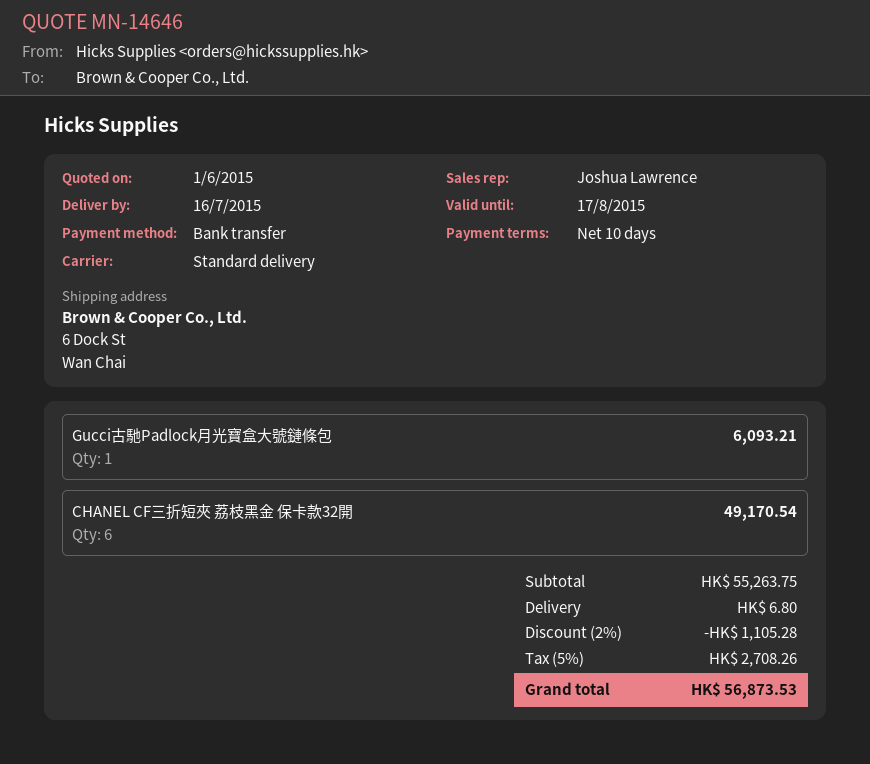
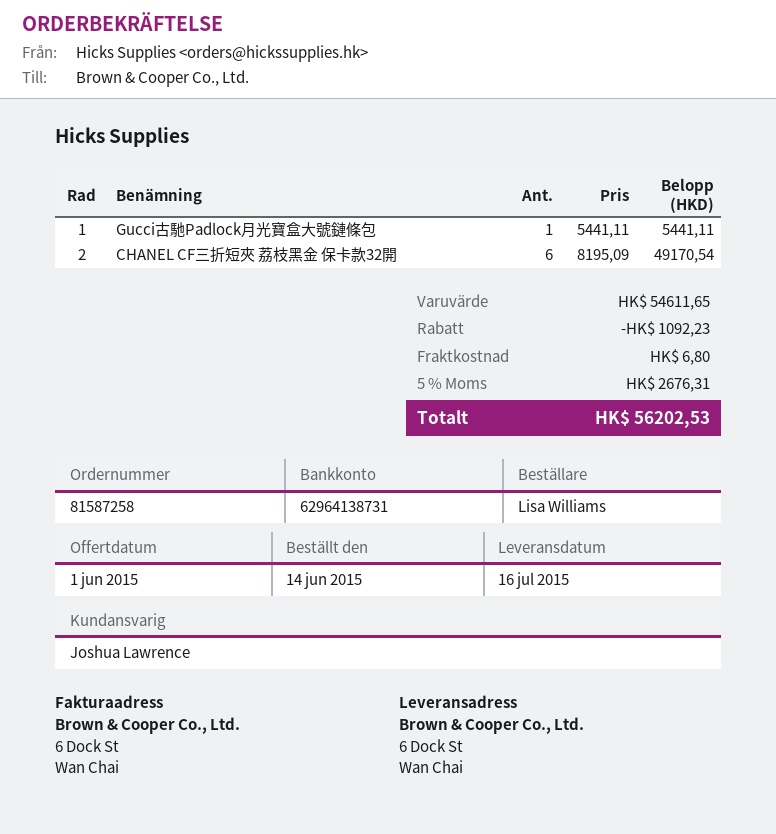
Gucci古馳Padlock月光寶盒大號鏈條包: 1 for 6093.21 -> 1 for 5441.11
subtotal: 55263.75 -> 54611.65
discount: 1105.28 -> 1092.23
tax: 5% = 2708.26 -> 5% = 2676.31
total: 56873.53 -> 56202.53

